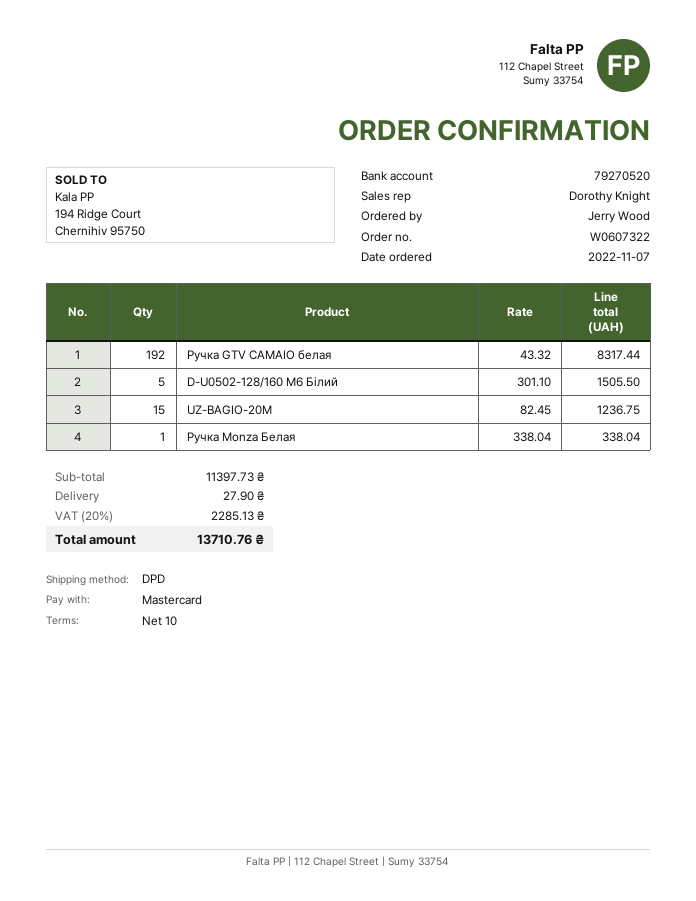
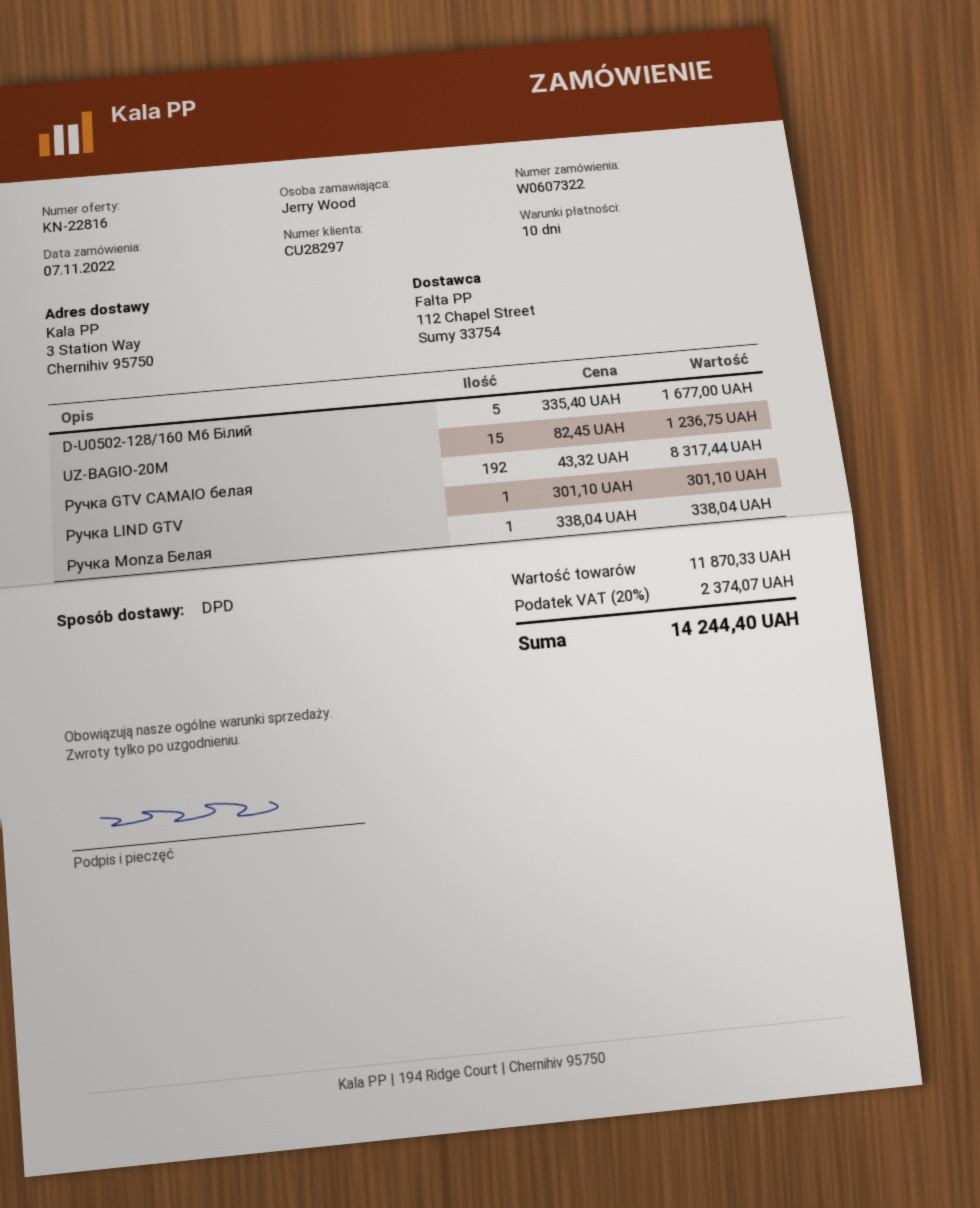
D-U0502-128/160 M6 Білий: 5 x 301.10 = 1505.50 -> 5 x 335.40 = 1677.00
Ручка LIND GTV: none -> 1 x 301.10 = 301.10
subtotal: 11397.73 -> 11870.33
shipping: 27.90 -> none
tax: 20% = 2285.13 -> 20% = 2374.07
total: 13710.76 -> 14244.40

